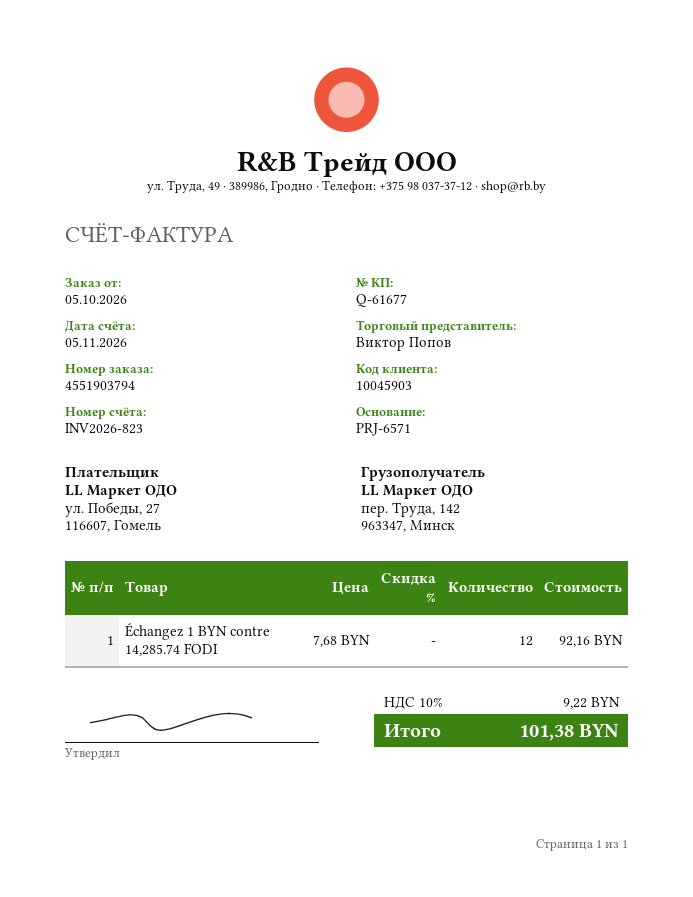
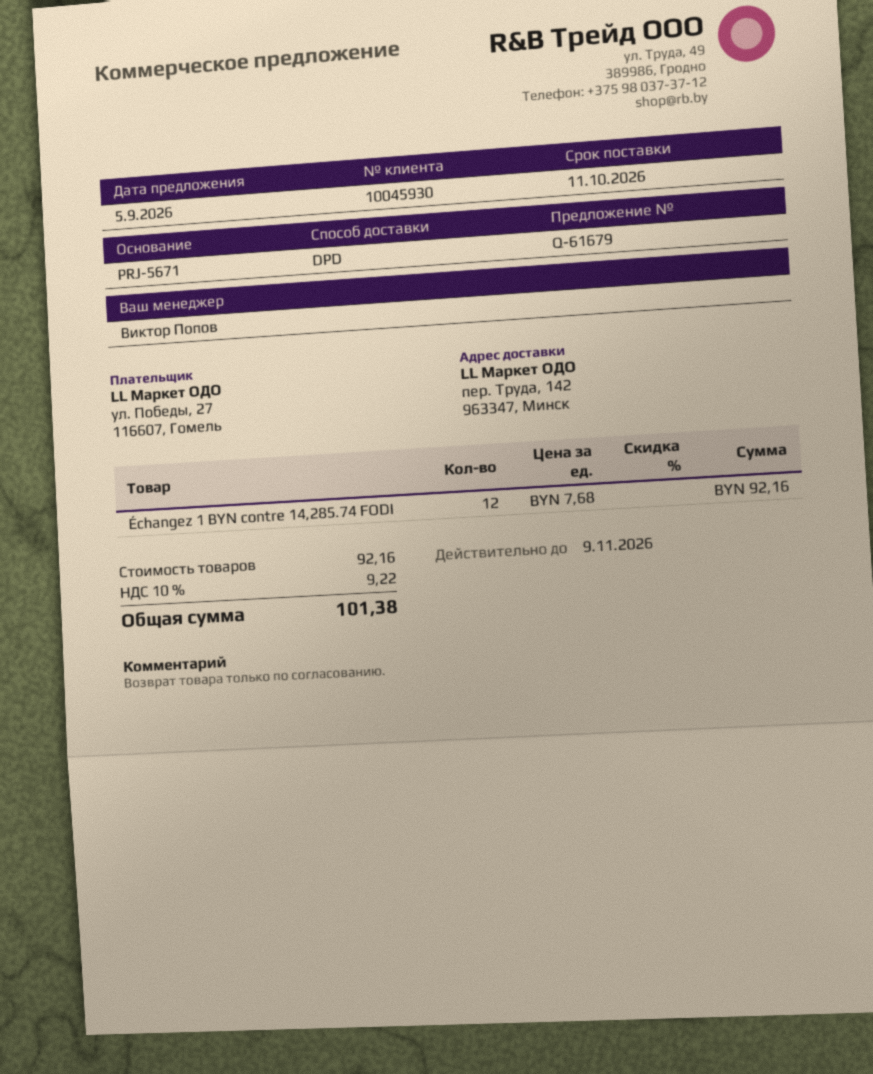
quote number: Q-61677 -> Q-61679
customer number: 10045903 -> 10045930
reference: PRJ-6571 -> PRJ-5671

